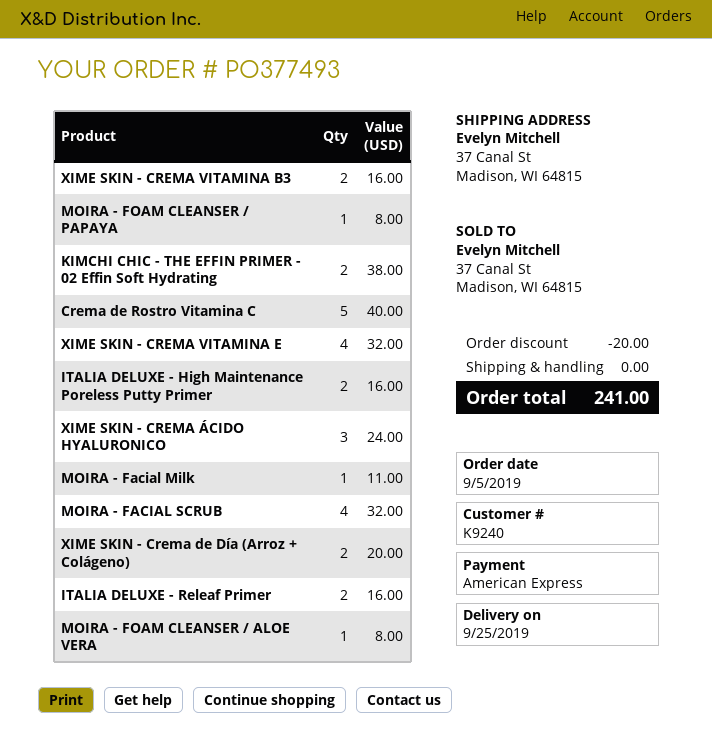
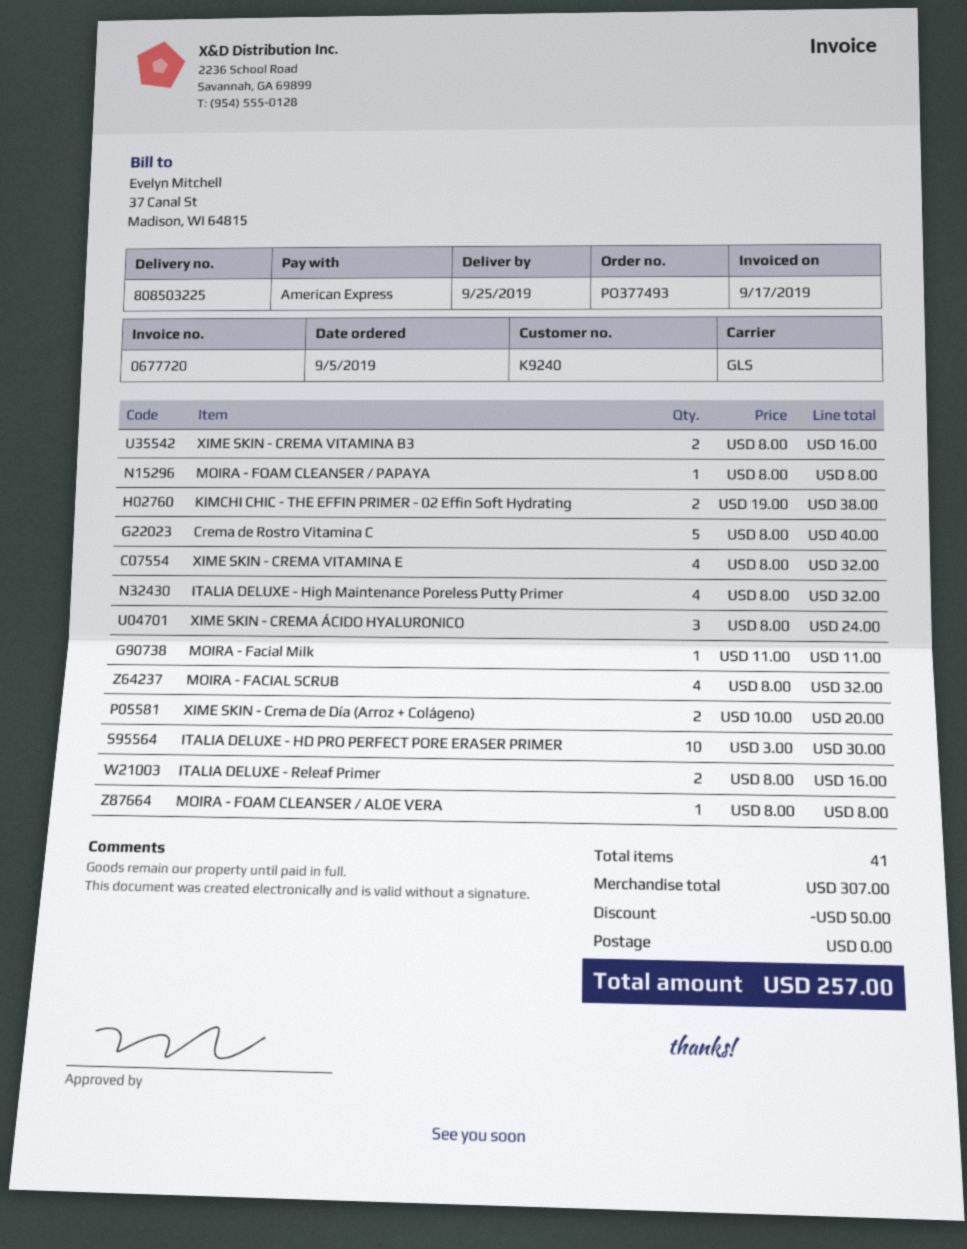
ITALIA DELUXE - High Maintenance Poreless Putty Primer: 2 for 16.00 -> 4 for 32.00
ITALIA DELUXE - HD PRO PERFECT PORE ERASER PRIMER: none -> 10 for 30.00
discount: 20.00 -> 50.00
total: 241.00 -> 257.00

